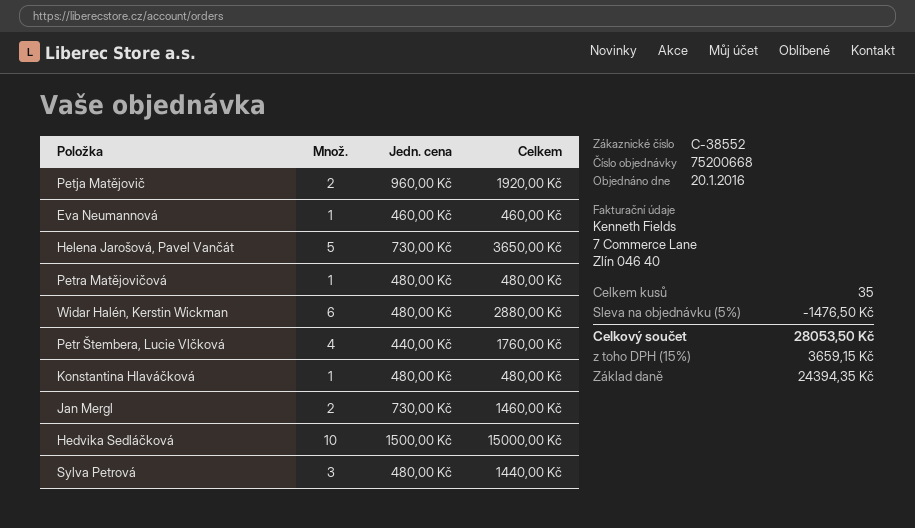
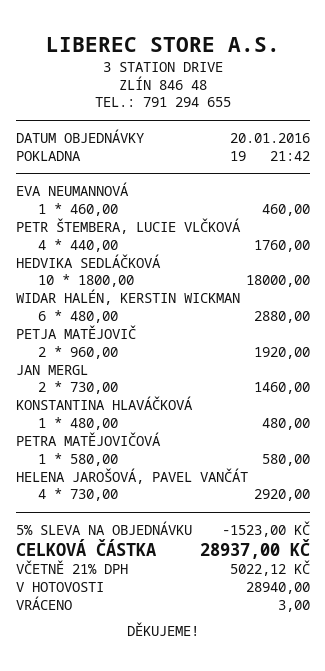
Helena Jarošová, Pavel Vančát: 5 x 730.00 = 3650.00 -> 4 x 730.00 = 2920.00
Petra Matějovičová: 1 x 480.00 = 480.00 -> 1 x 580.00 = 580.00
Hedvika Sedláčková: 10 x 1500.00 = 15000.00 -> 10 x 1800.00 = 18000.00
Sylva Petrová: 3 x 480.00 = 1440.00 -> none
discount: 5% = 1476.50 -> 5% = 1523.00
tax: 15% = 3659.15 -> 21% = 5022.12
total: 28053.50 -> 28937.00

